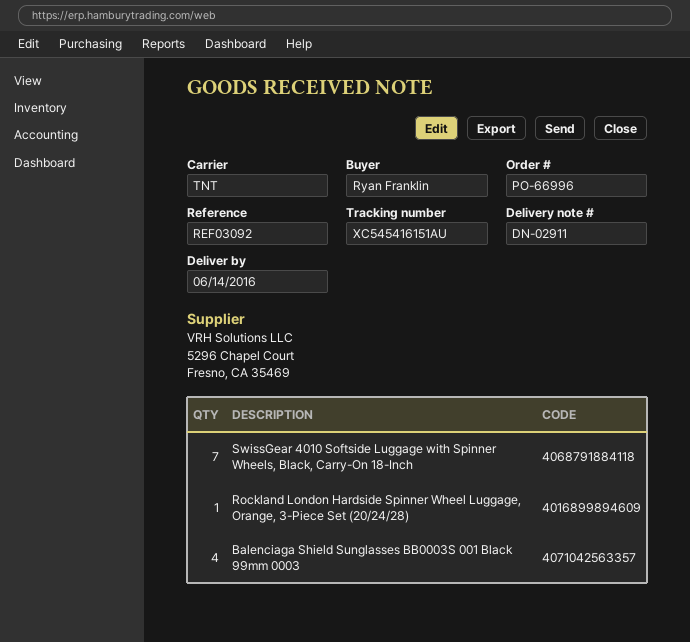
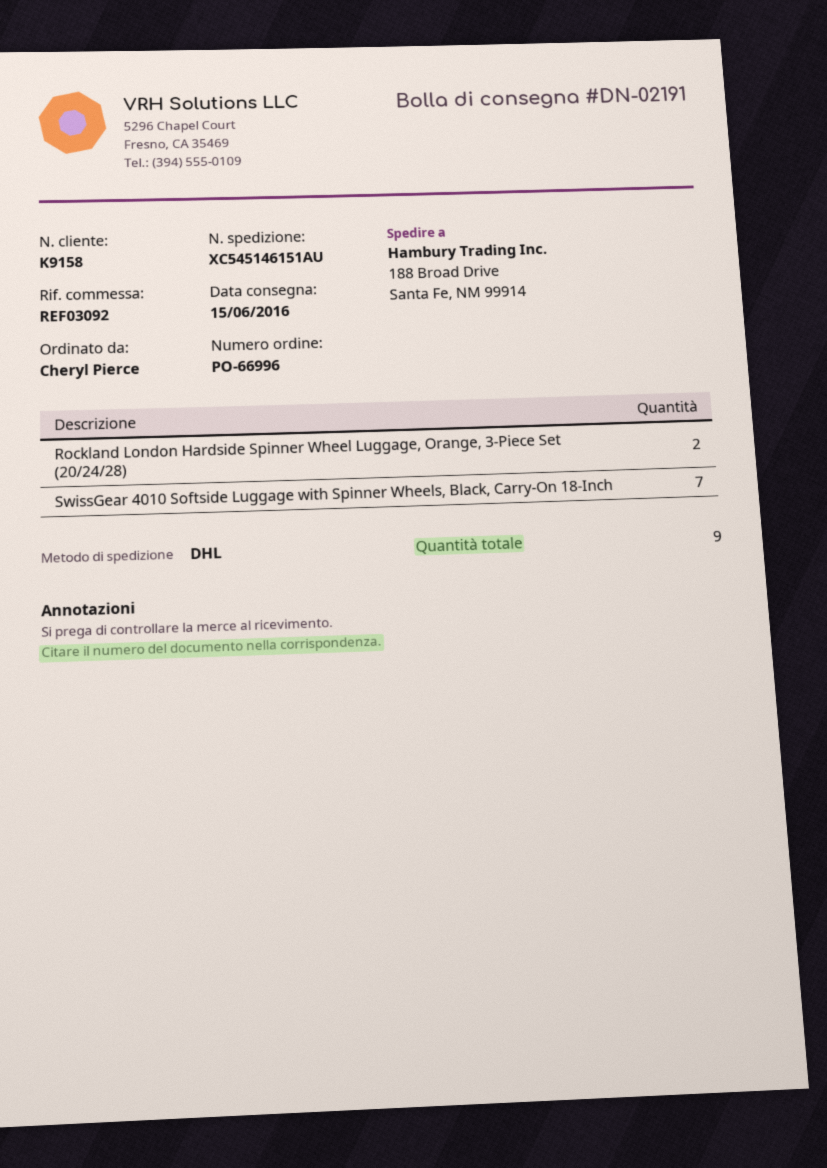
delivery note number: DN-02911 -> DN-02191
delivery date: 2016-06-14 -> 2016-06-15
ordered by: Ryan Franklin -> Cheryl Pierce
shipping method: TNT -> DHL
tracking number: XC545416151AU -> XC545146151AU
Rockland London Hardside Spinner Wheel Luggage, Orange, 3-Piece Set (20/24/28): 1 -> 2
Balenciaga Shield Sunglasses BB0003S 001 Black 99mm 0003: 4 -> none

